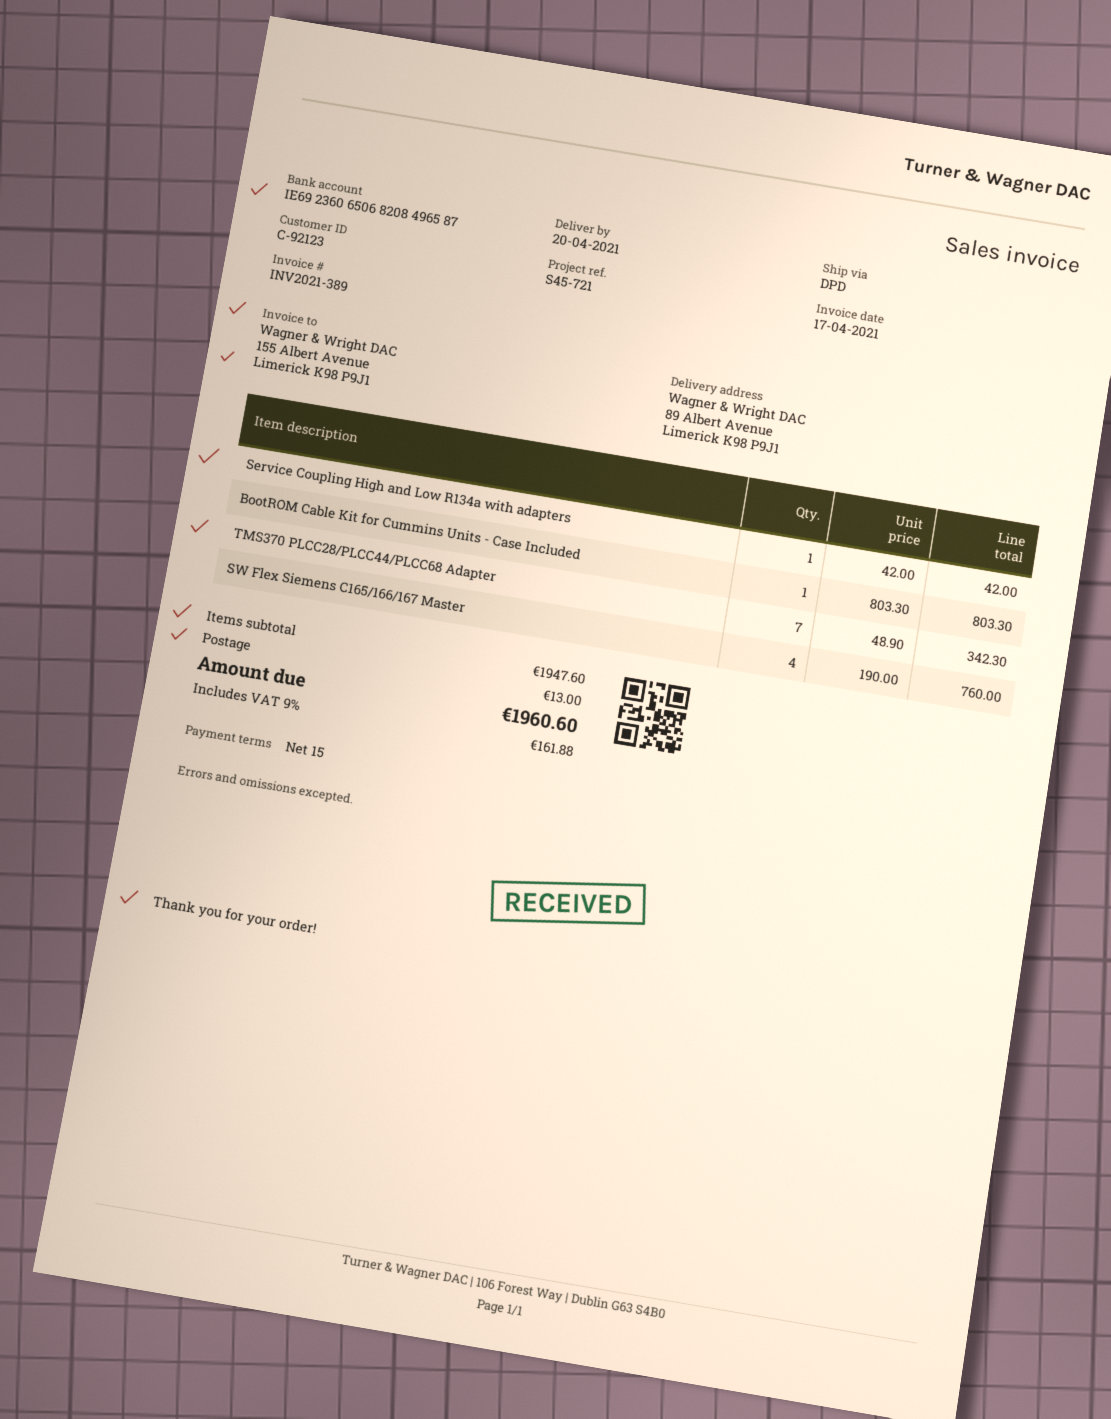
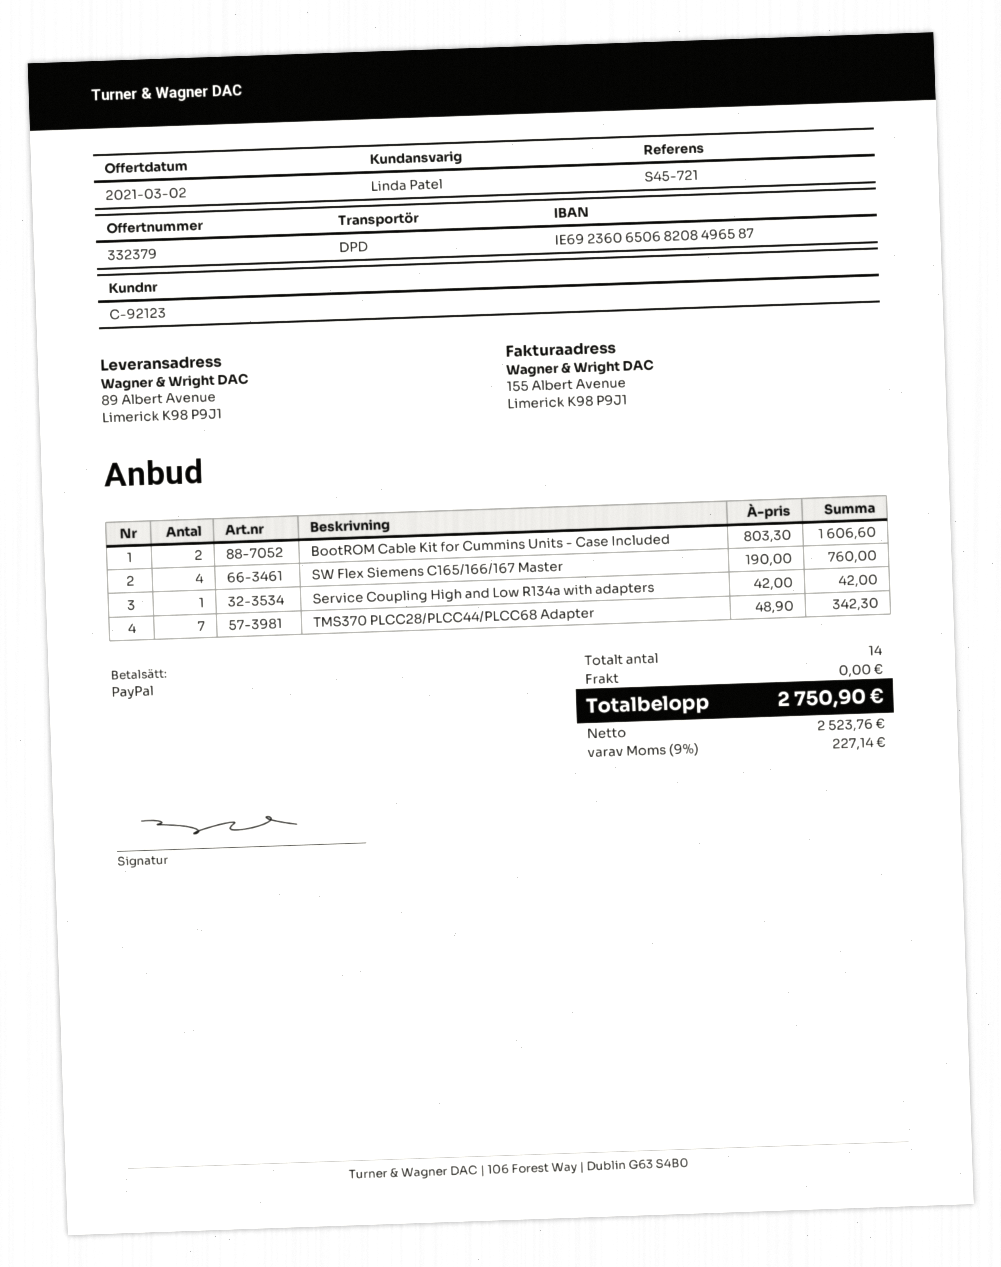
BootROM Cable Kit for Cummins Units - Case Included: 1 x 803.30 = 803.30 -> 2 x 803.30 = 1606.60
shipping: 13.00 -> 0.00
tax: 9% = 161.88 -> 9% = 227.14
total: 1960.60 -> 2750.90

